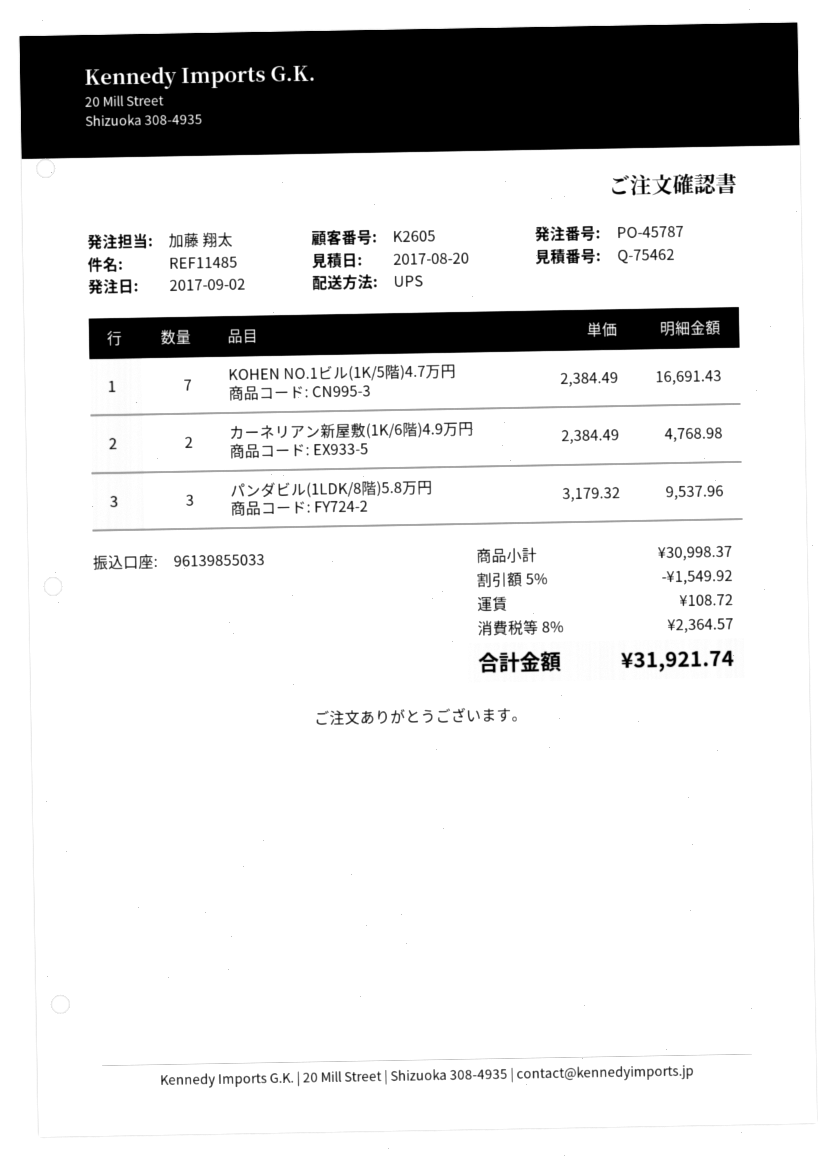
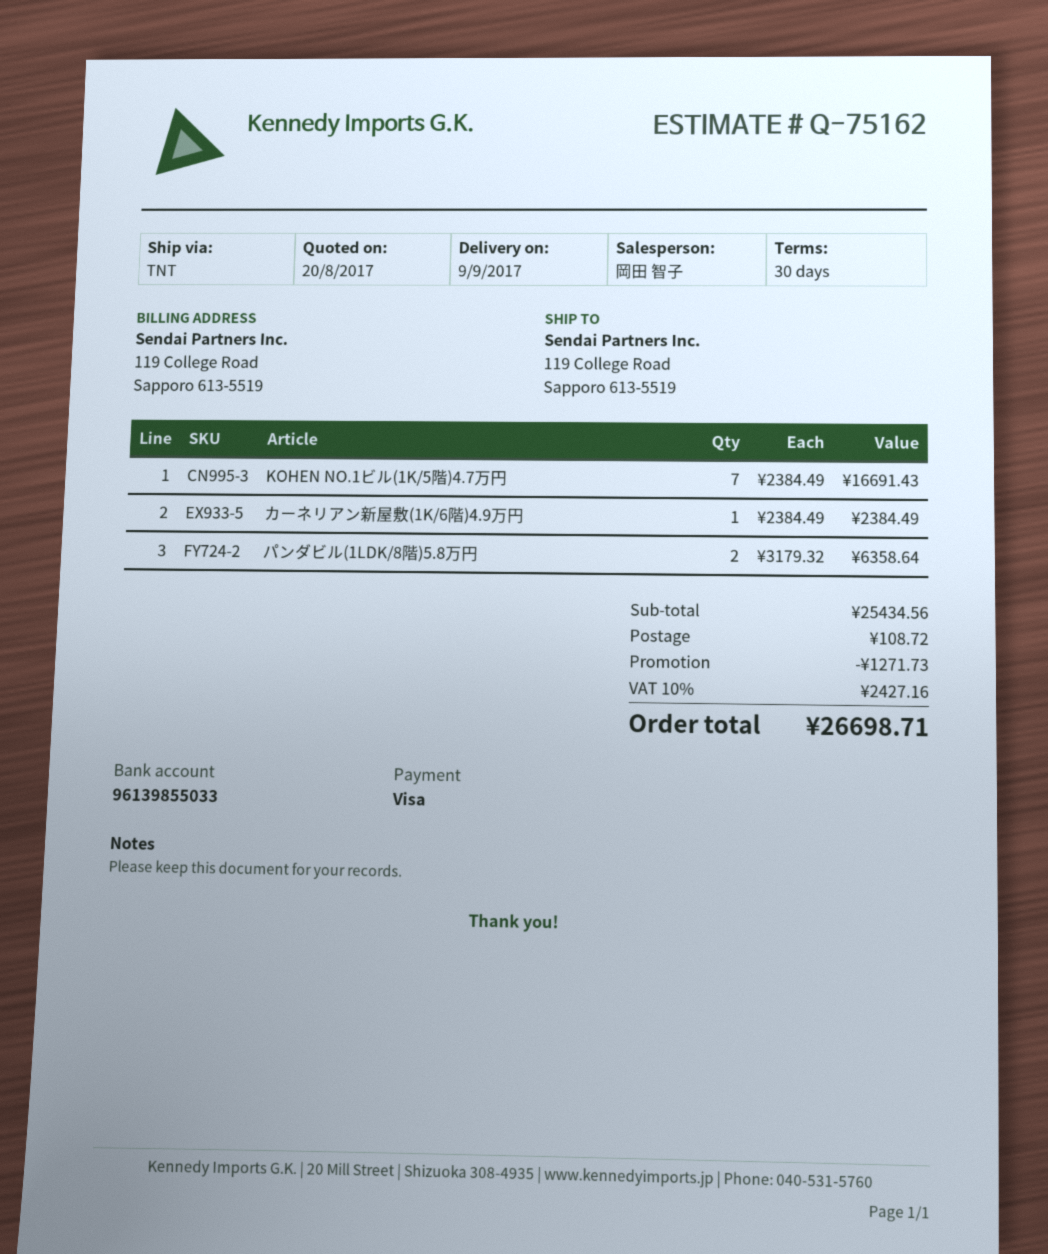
quote number: Q-75462 -> Q-75162
shipping method: UPS -> TNT
カーネリアン新屋敷(1K/6階)4.9万円: 2 x 2384.49 = 4768.98 -> 1 x 2384.49 = 2384.49
パンダビル(1LDK/8階)5.8万円: 3 x 3179.32 = 9537.96 -> 2 x 3179.32 = 6358.64
subtotal: 30998.37 -> 25434.56
discount: 1549.92 -> 1271.73
tax: 8% = 2364.57 -> 10% = 2427.16
total: 31921.74 -> 26698.71

